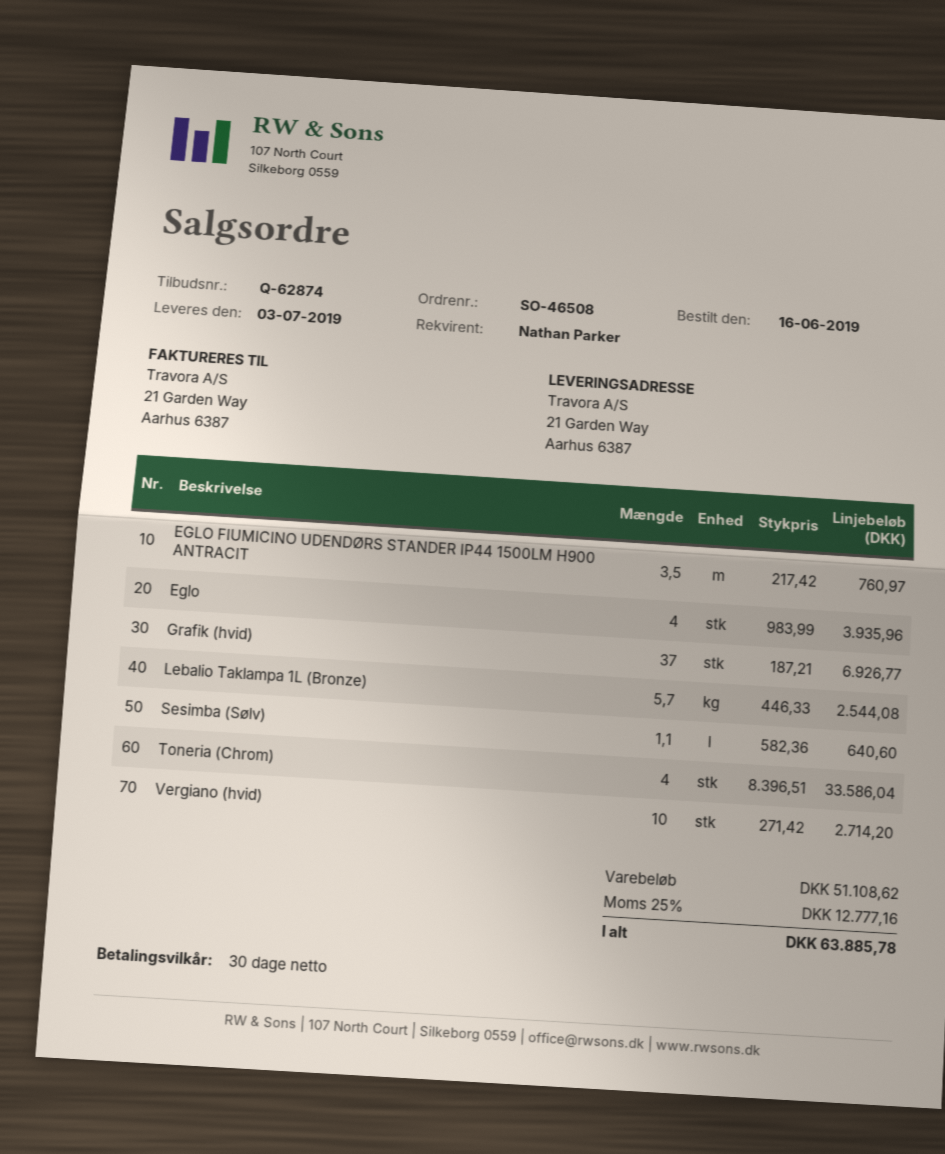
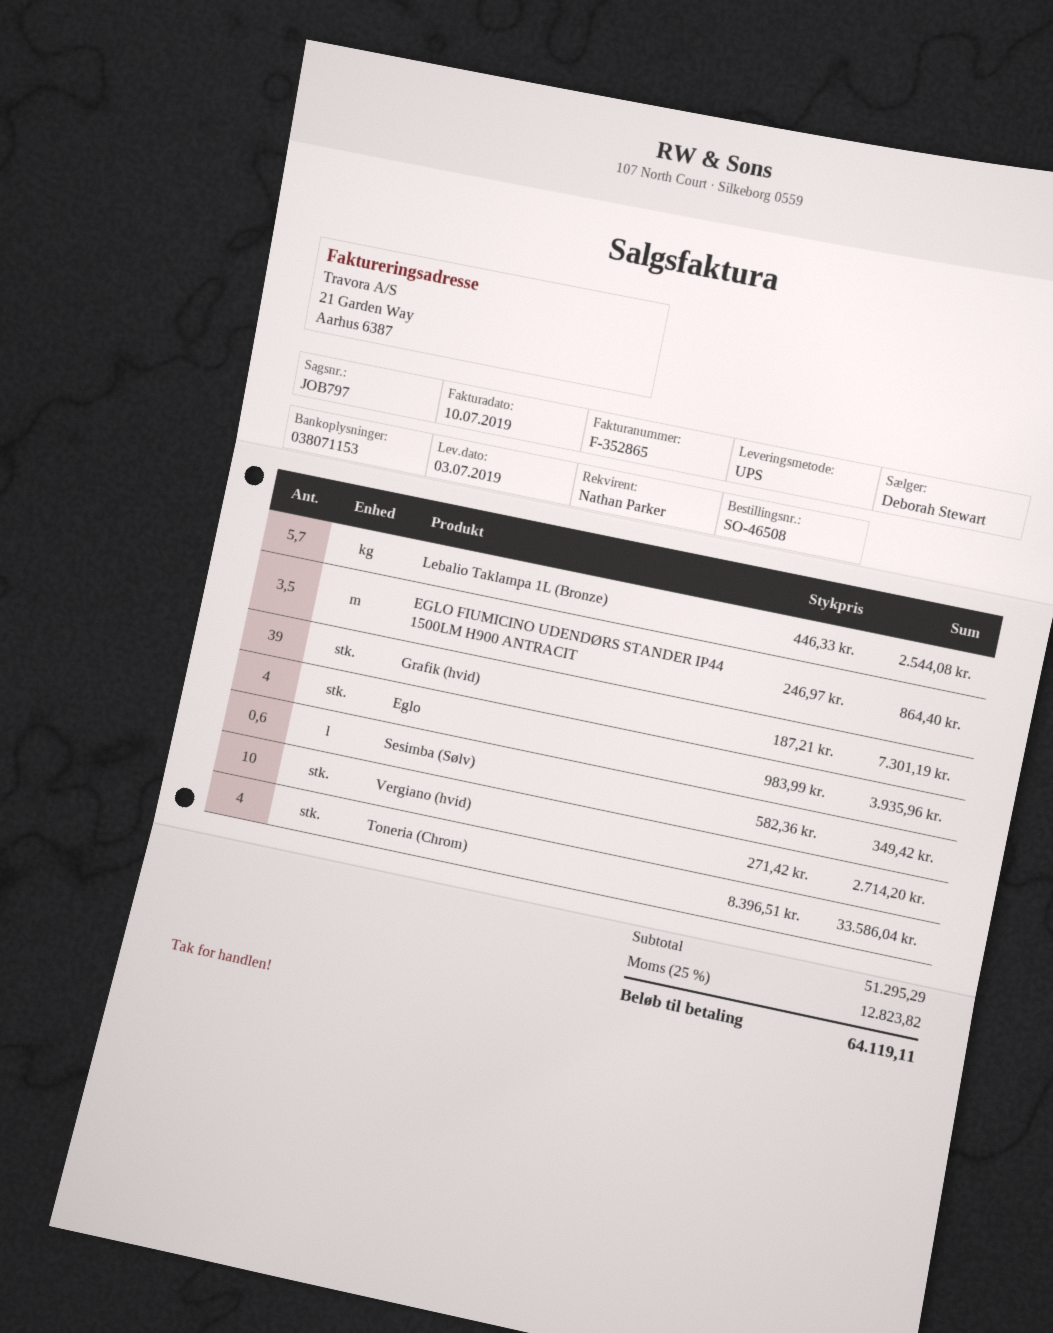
EGLO FIUMICINO UDENDØRS STANDER IP44 1500LM H900 ANTRACIT: 3.5 x 217.42 = 760.97 -> 3.5 x 246.97 = 864.40
Grafik (hvid): 37 x 187.21 = 6926.77 -> 39 x 187.21 = 7301.19
Sesimba (Sølv): 1.1 x 582.36 = 640.60 -> 0.6 x 582.36 = 349.42
subtotal: 51108.62 -> 51295.29
tax: 25% = 12777.16 -> 25% = 12823.82
total: 63885.78 -> 64119.11

